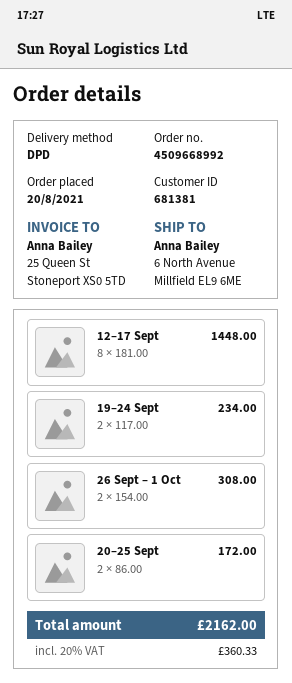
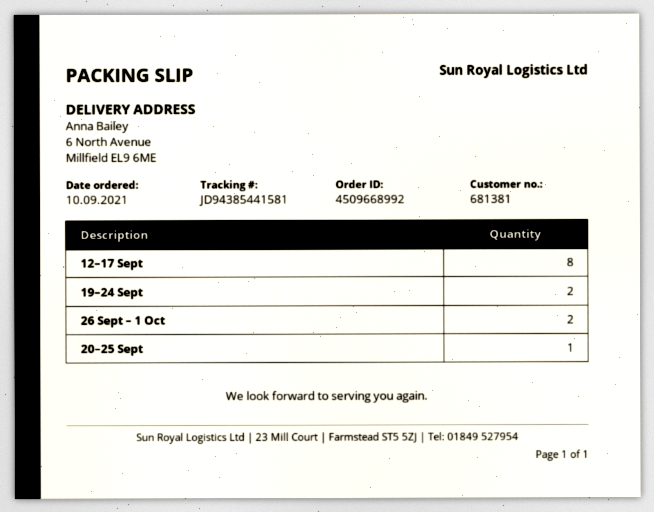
order date: 2021-08-20 -> 2021-09-10
20–25 Sept: 2 -> 1

